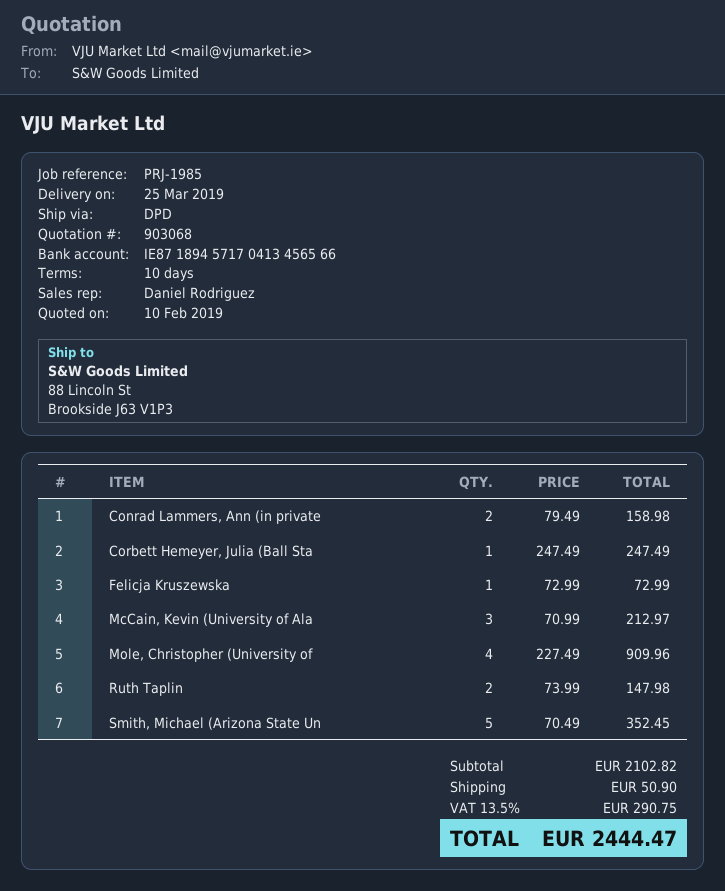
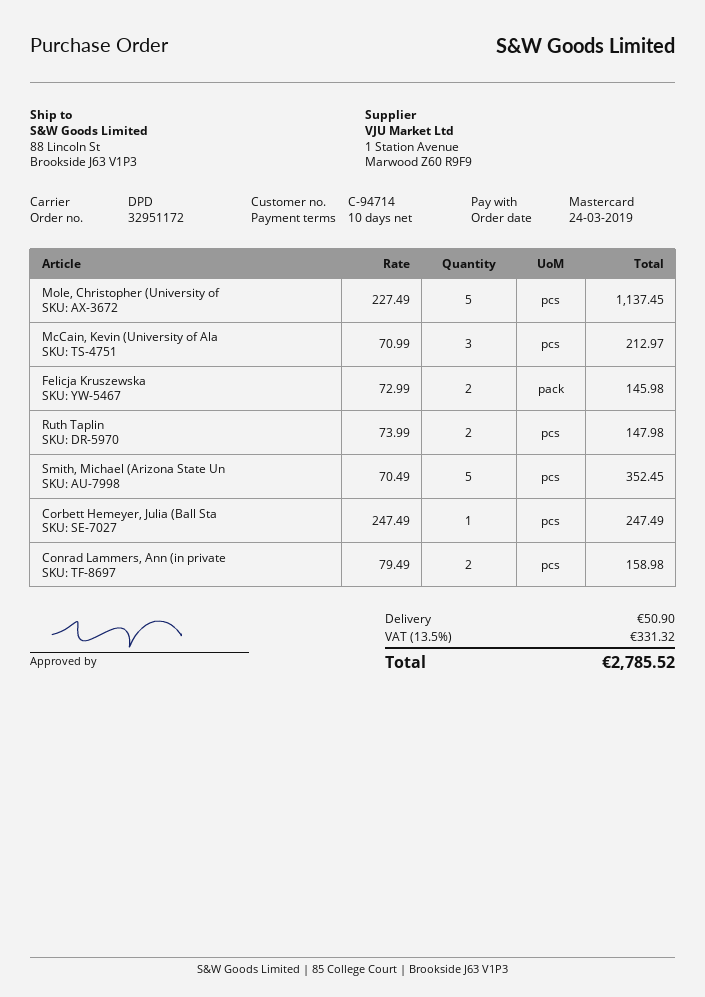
Felicja Kruszewska: 1 x 72.99 = 72.99 -> 2 x 72.99 = 145.98
Mole, Christopher (University of: 4 x 227.49 = 909.96 -> 5 x 227.49 = 1137.45
tax: 13.5% = 290.75 -> 13.5% = 331.32
total: 2444.47 -> 2785.52

